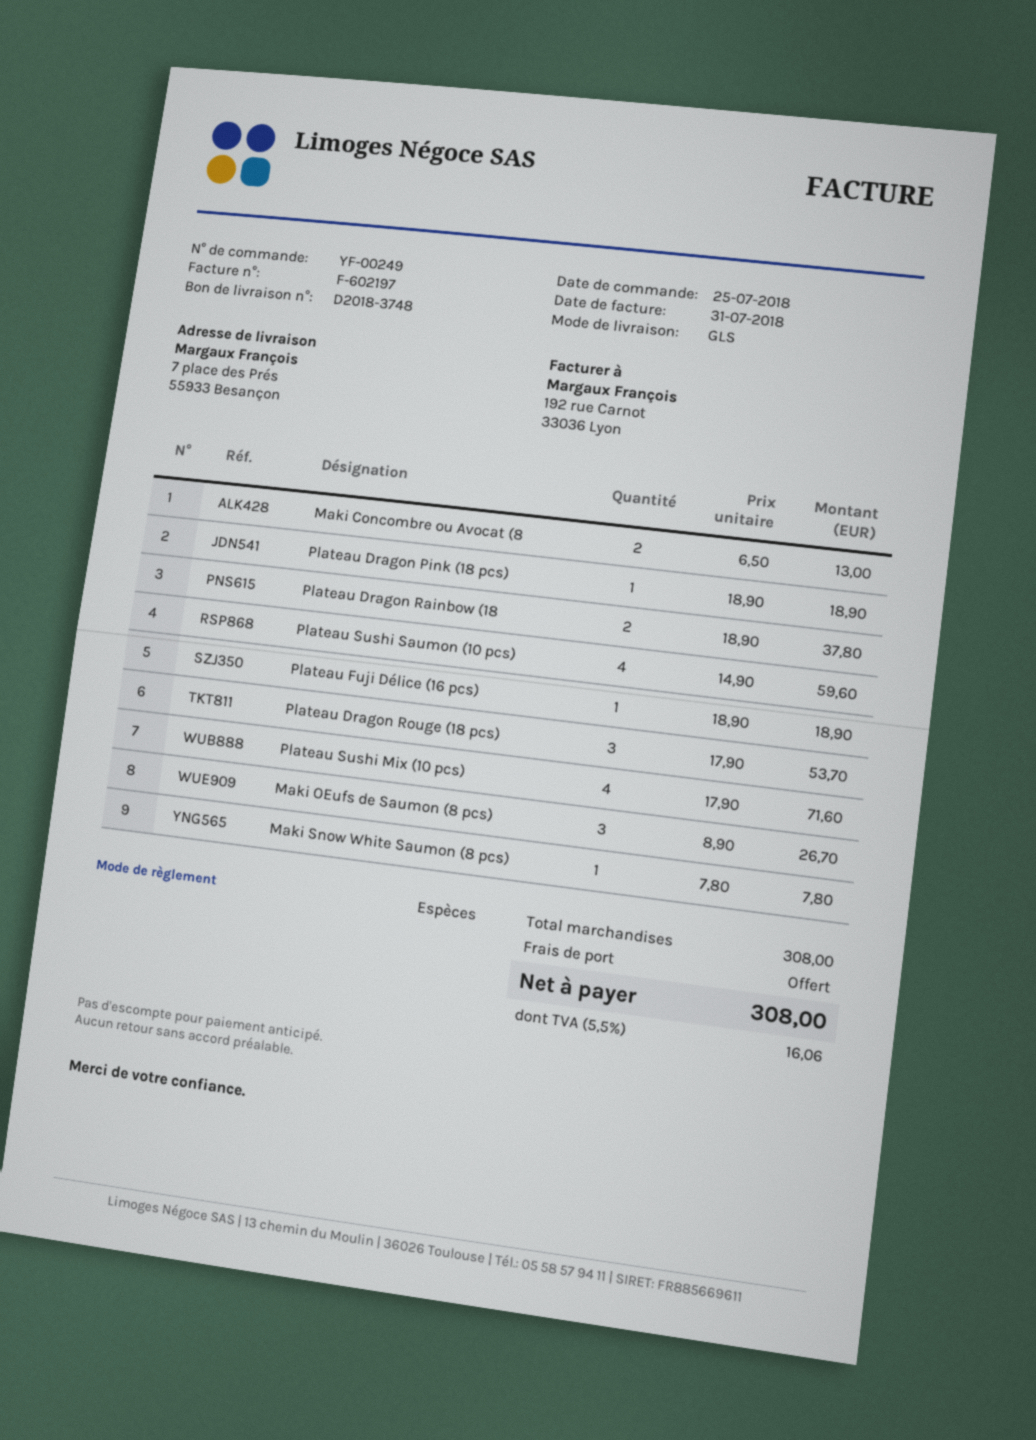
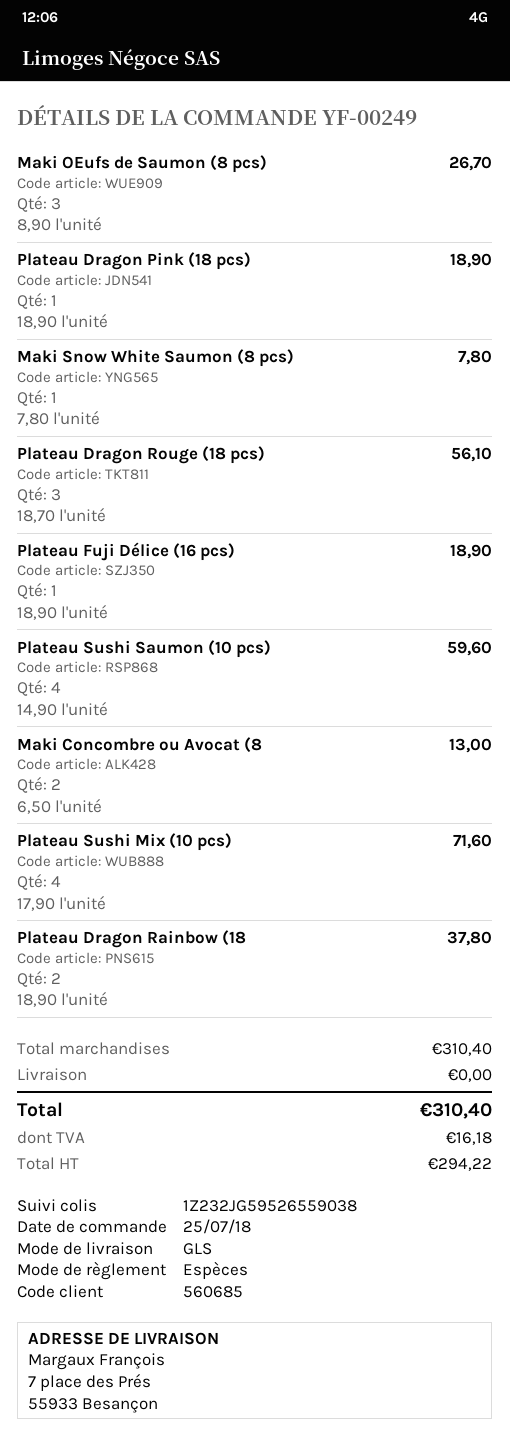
Plateau Dragon Rouge (18 pcs): 3 x 17.90 = 53.70 -> 3 x 18.70 = 56.10
subtotal: 308.00 -> 310.40
tax: 16.06 -> 16.18
total: 308.00 -> 310.40

